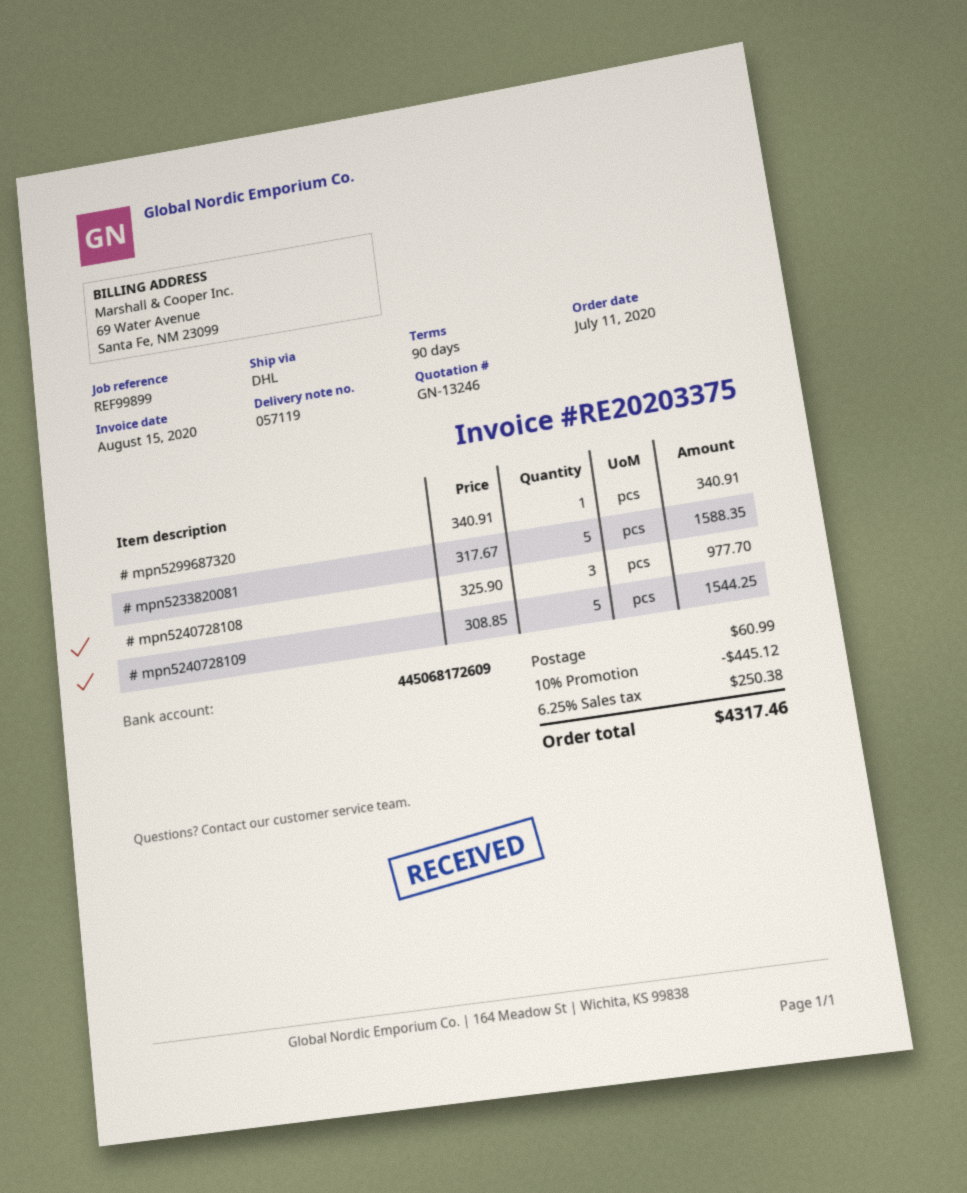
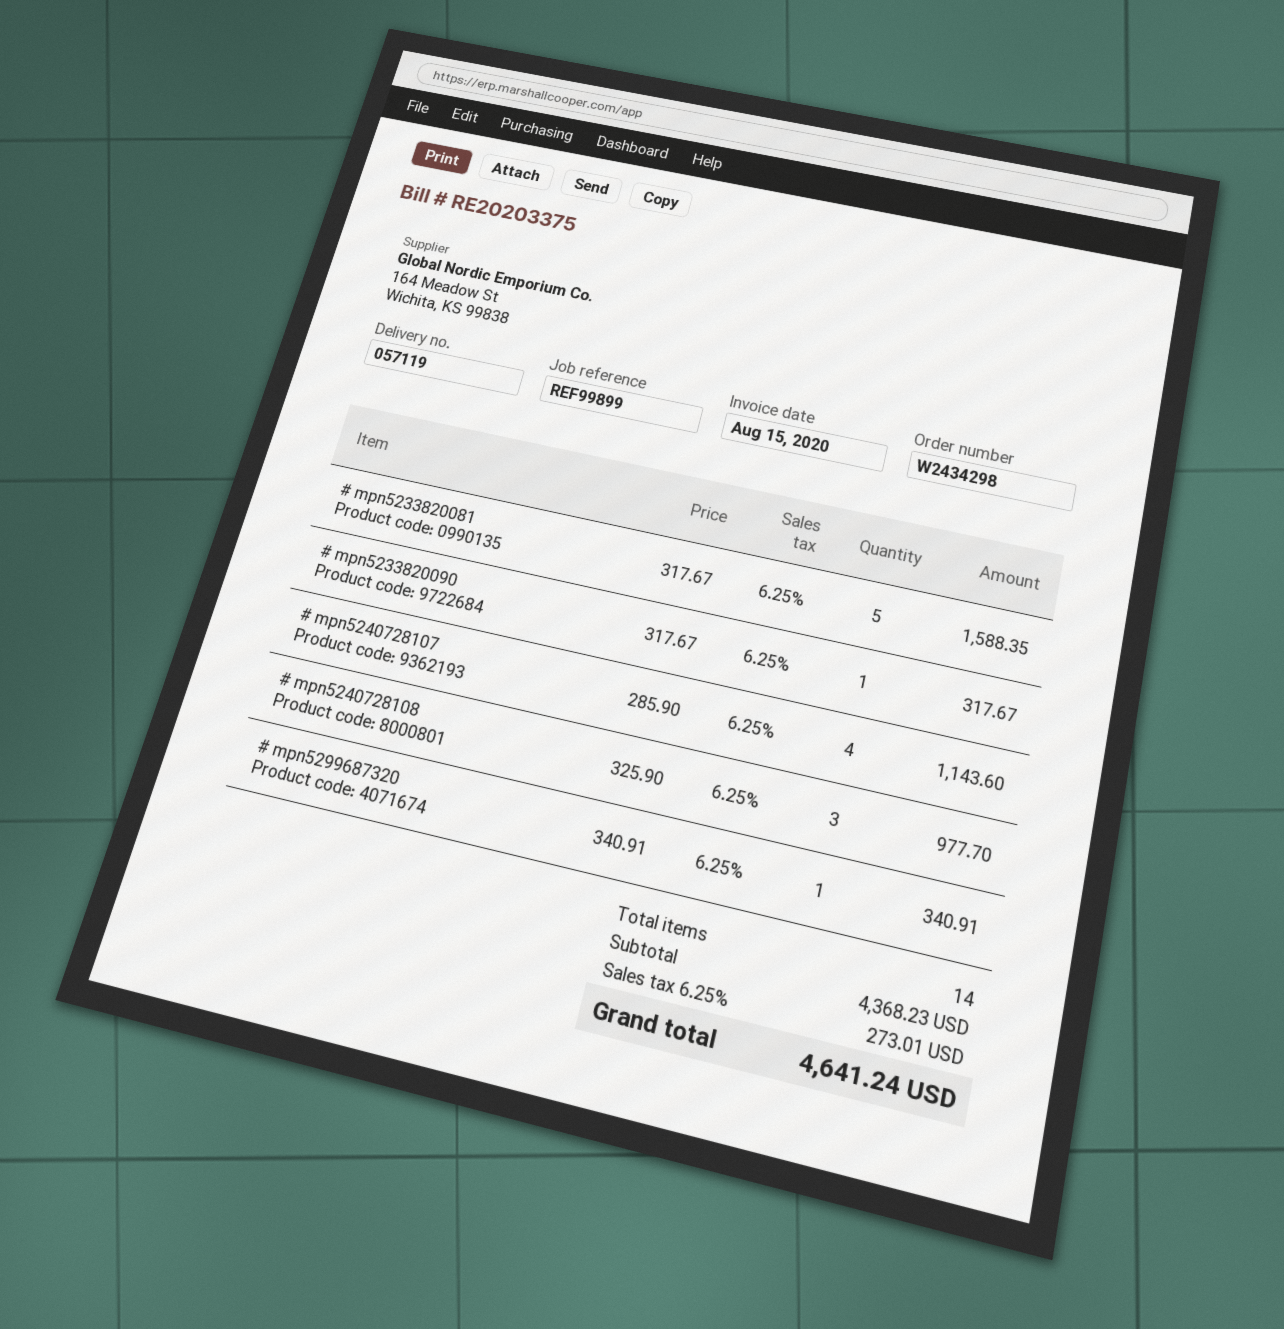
# mpn5240728109: 5 x 308.85 = 1544.25 -> none
# mpn5233820090: none -> 1 x 317.67 = 317.67
# mpn5240728107: none -> 4 x 285.90 = 1143.60
discount: 10% = 445.12 -> none
shipping: 60.99 -> none
tax: 6.25% = 250.38 -> 6.25% = 273.01
total: 4317.46 -> 4641.24

